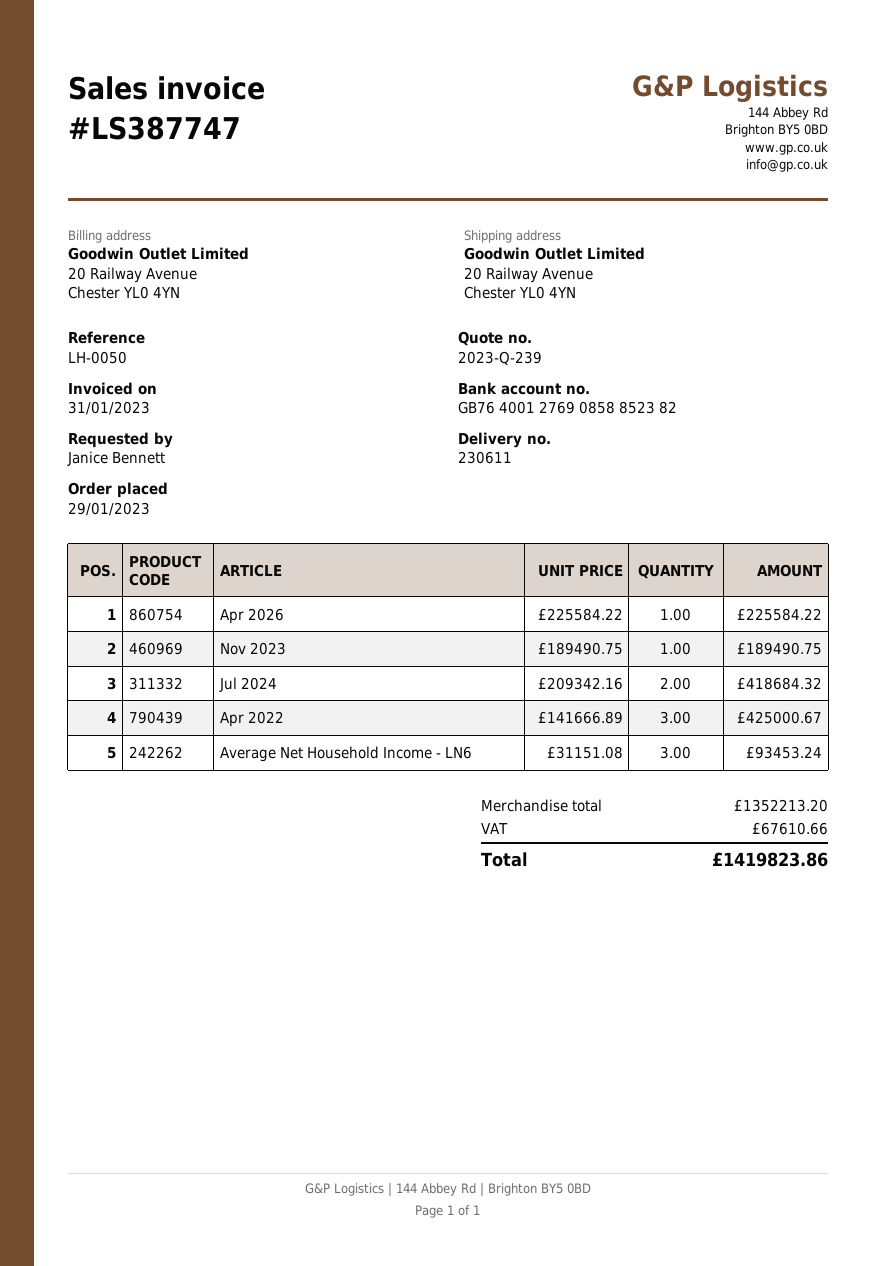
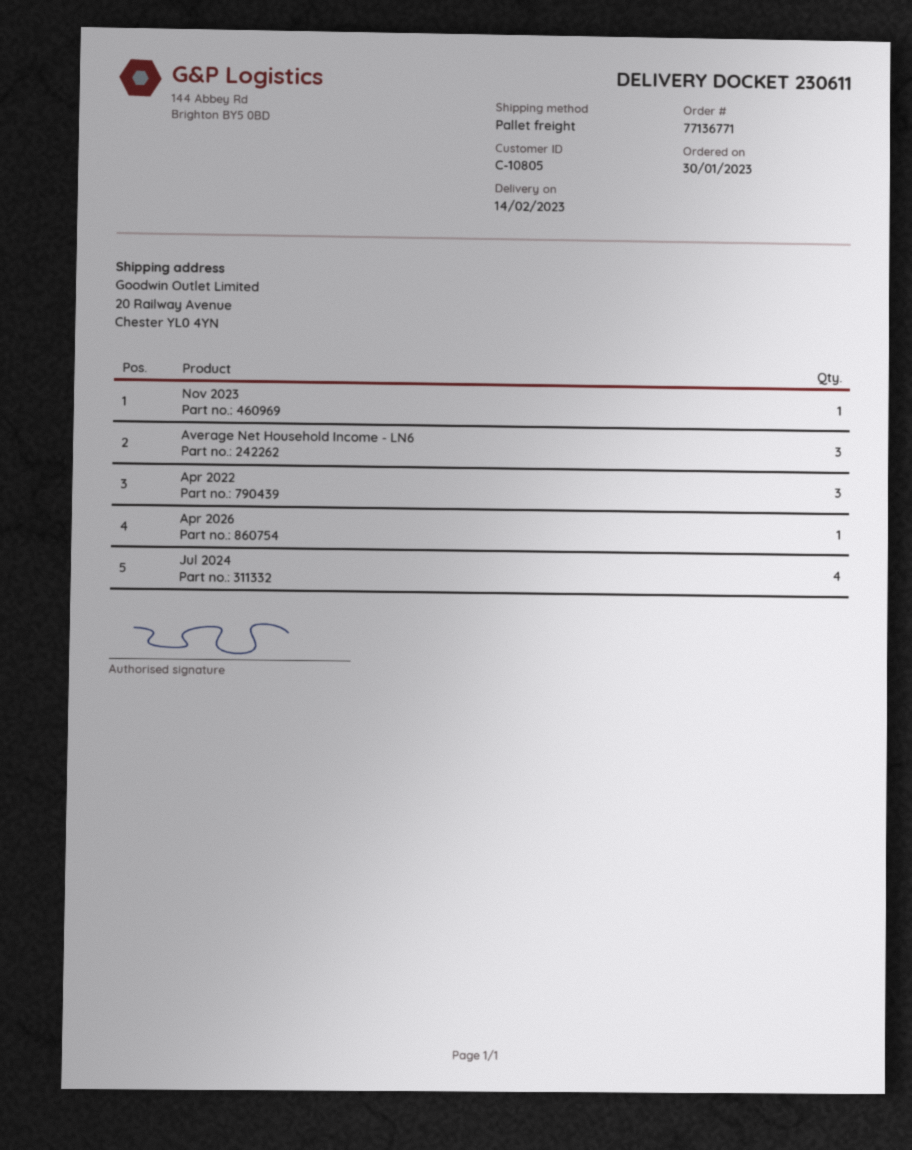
order date: 2023-01-29 -> 2023-01-30
Jul 2024: 2 -> 4

